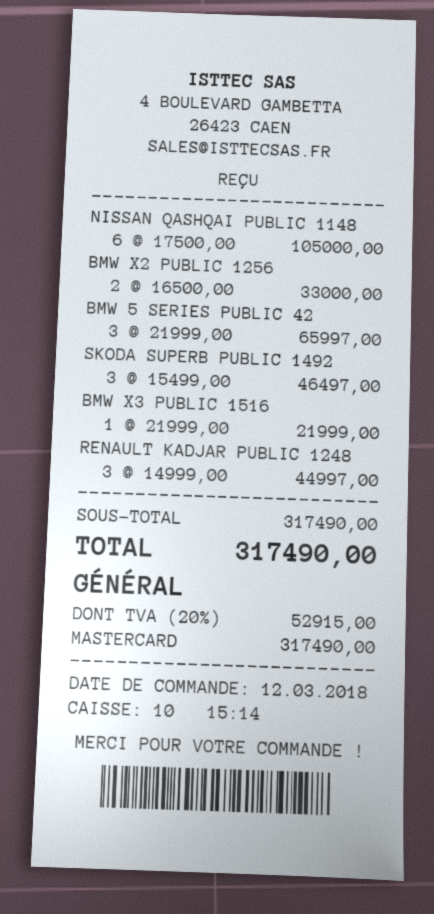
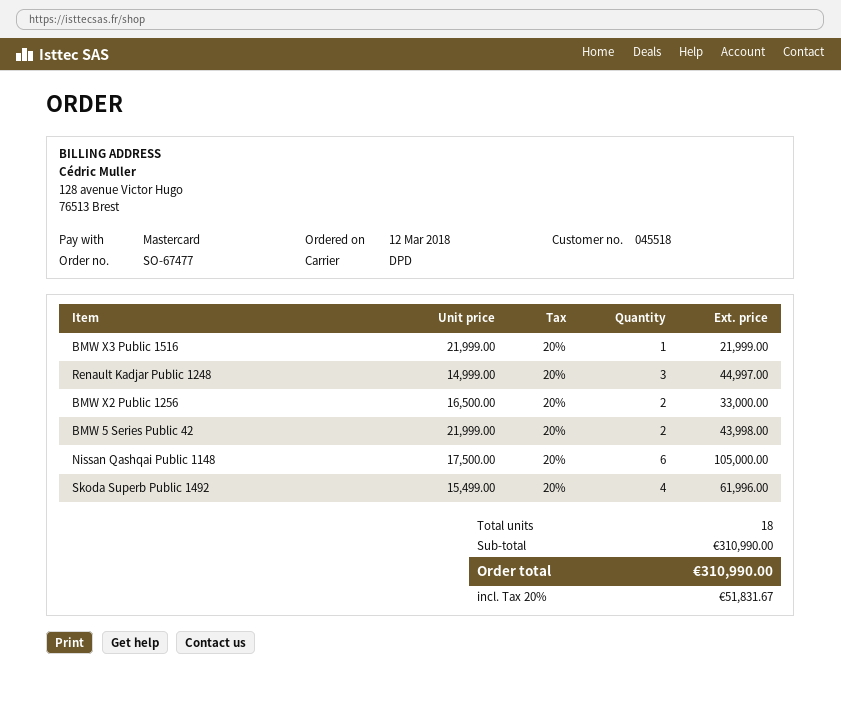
BMW 5 SERIES PUBLIC 42: 3 x 21999.00 = 65997.00 -> 2 x 21999.00 = 43998.00
SKODA SUPERB PUBLIC 1492: 3 x 15499.00 = 46497.00 -> 4 x 15499.00 = 61996.00
subtotal: 317490.00 -> 310990.00
tax: 20% = 52915.00 -> 20% = 51831.67
total: 317490.00 -> 310990.00

